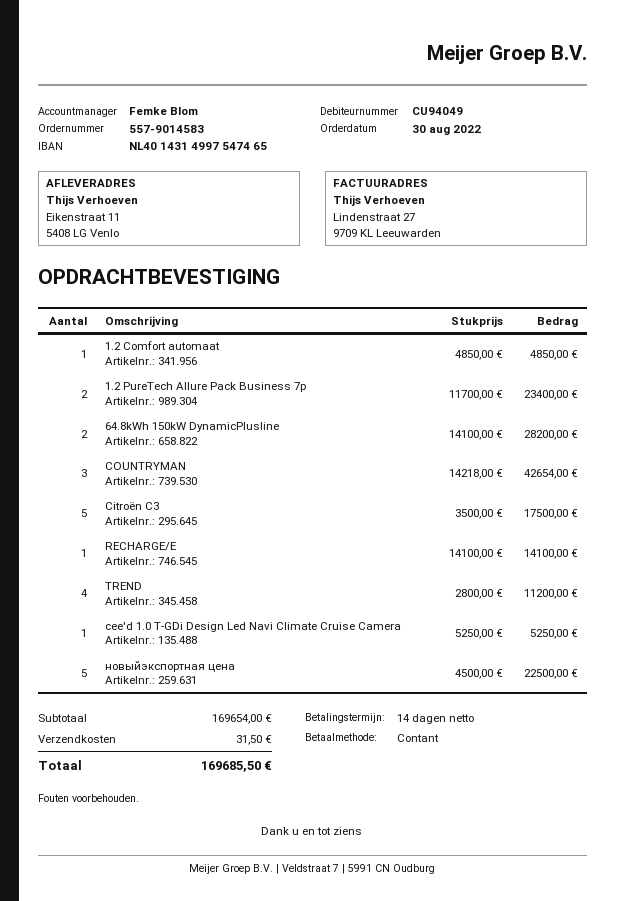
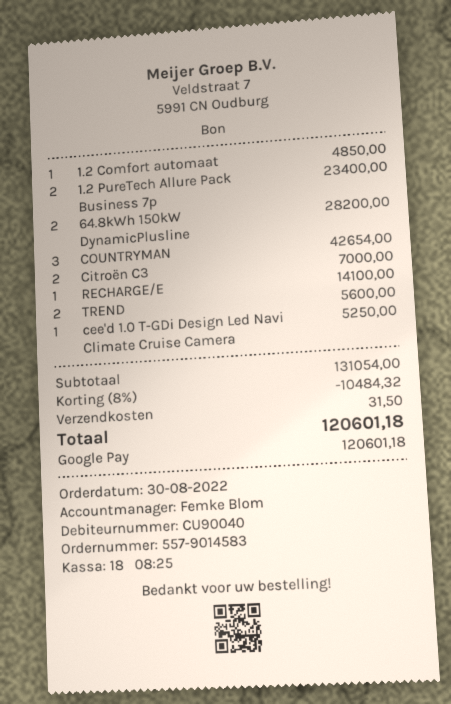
customer number: CU94049 -> CU90040
payment method: cash -> Google Pay
Citroën C3: 5 for 17500.00 -> 2 for 7000.00
TREND: 4 for 11200.00 -> 2 for 5600.00
новыйэкспортная цена: 5 for 22500.00 -> none
subtotal: 169654.00 -> 131054.00
discount: none -> 8% = 10484.32
total: 169685.50 -> 120601.18

